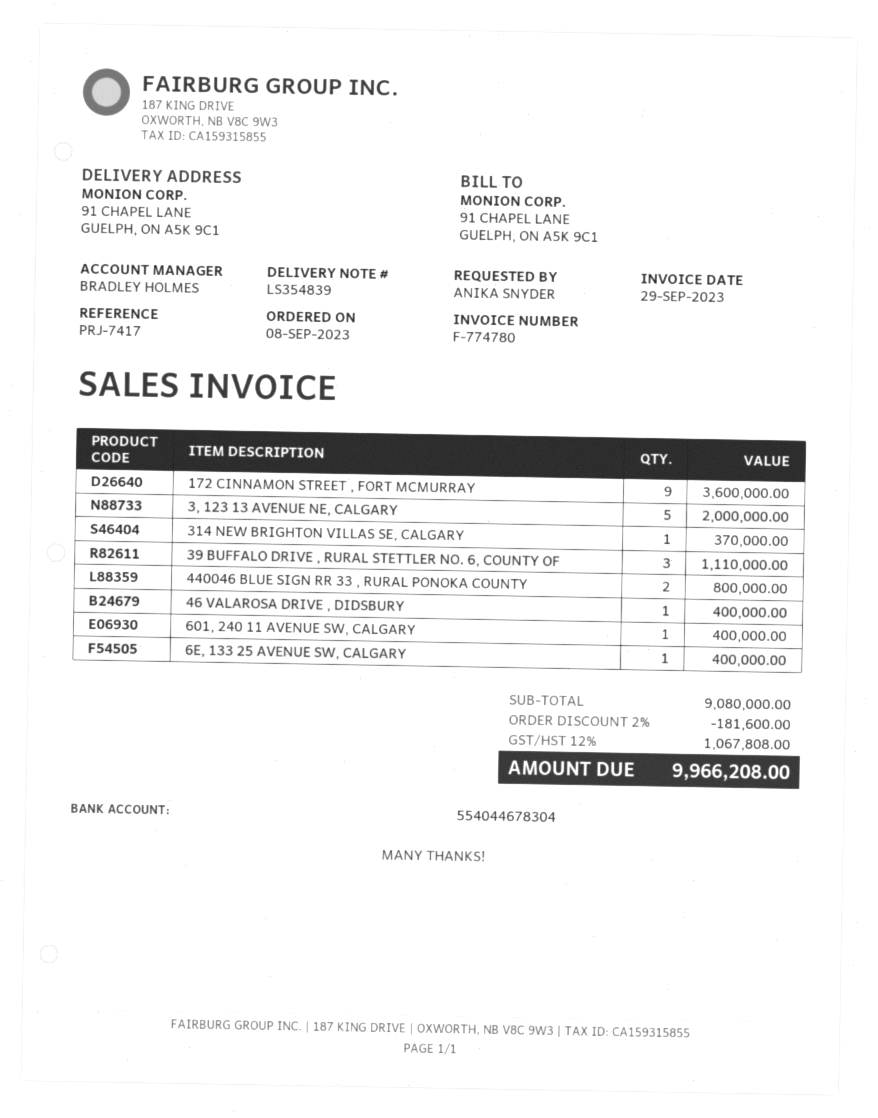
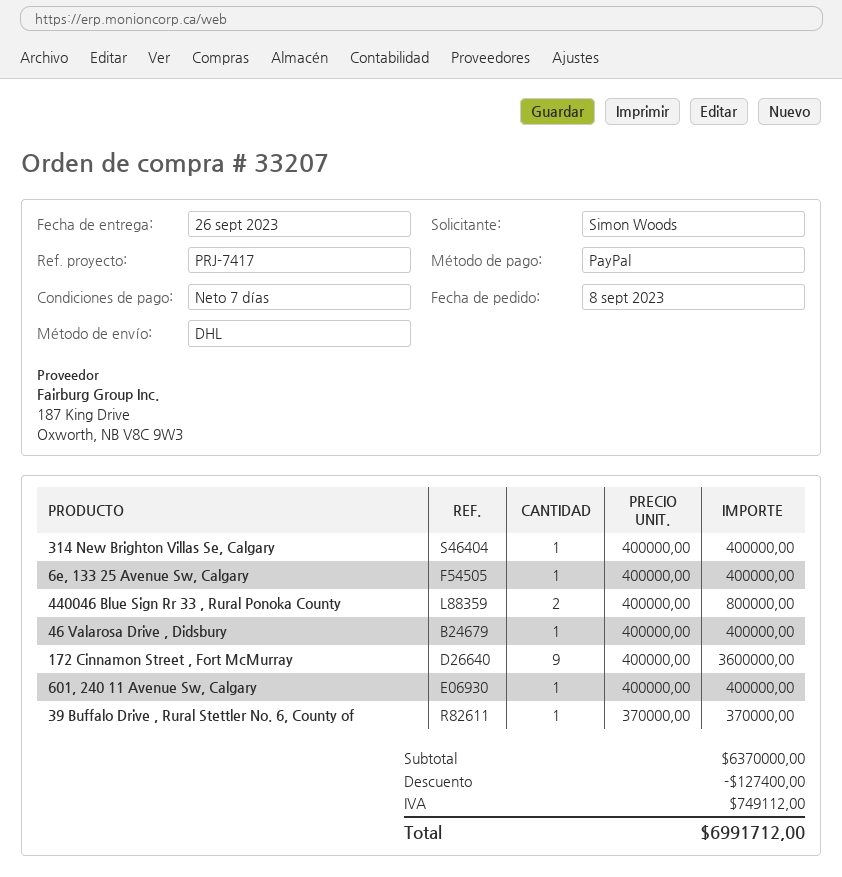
ordered by: ANIKA SNYDER -> Simon Woods
3, 123 13 AVENUE NE, CALGARY: 5 for 2000000.00 -> none
314 NEW BRIGHTON VILLAS SE, CALGARY: 1 for 370000.00 -> 1 for 400000.00
39 BUFFALO DRIVE , RURAL STETTLER NO. 6, COUNTY OF: 3 for 1110000.00 -> 1 for 370000.00
subtotal: 9080000.00 -> 6370000.00
discount: 181600.00 -> 127400.00
tax: 1067808.00 -> 749112.00
total: 9966208.00 -> 6991712.00

